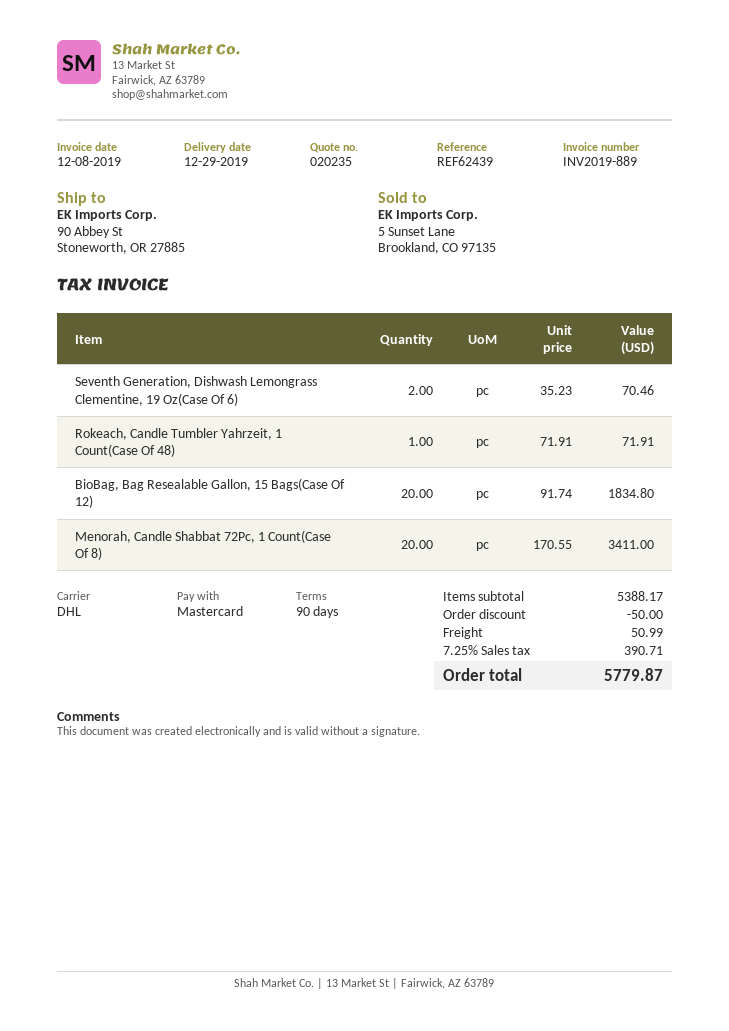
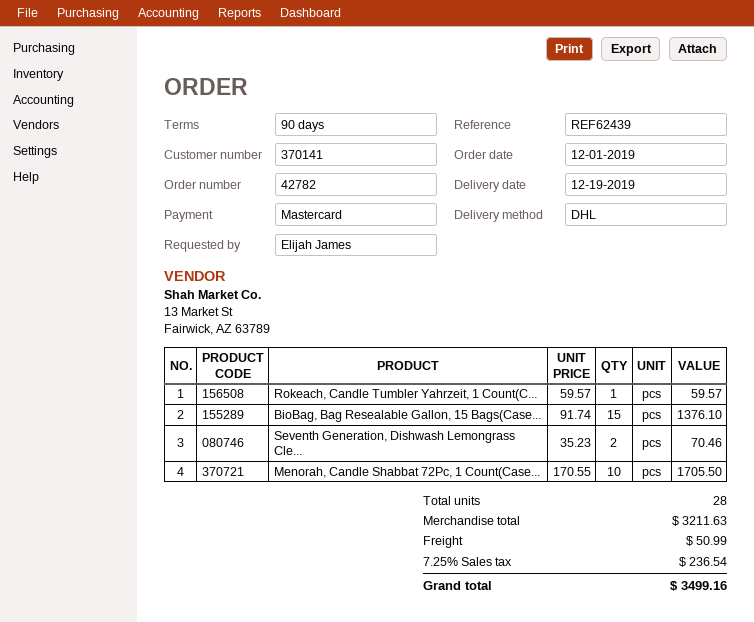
delivery date: 2019-12-29 -> 2019-12-19
Rokeach, Candle Tumbler Yahrzeit, 1 Count(Case Of 48): 1 x 71.91 = 71.91 -> 1 x 59.57 = 59.57
BioBag, Bag Resealable Gallon, 15 Bags(Case Of 12): 20 x 91.74 = 1834.80 -> 15 x 91.74 = 1376.10
Menorah, Candle Shabbat 72Pc, 1 Count(Case Of 8): 20 x 170.55 = 3411.00 -> 10 x 170.55 = 1705.50
subtotal: 5388.17 -> 3211.63
discount: 50.00 -> none
tax: 7.25% = 390.71 -> 7.25% = 236.54
total: 5779.87 -> 3499.16

